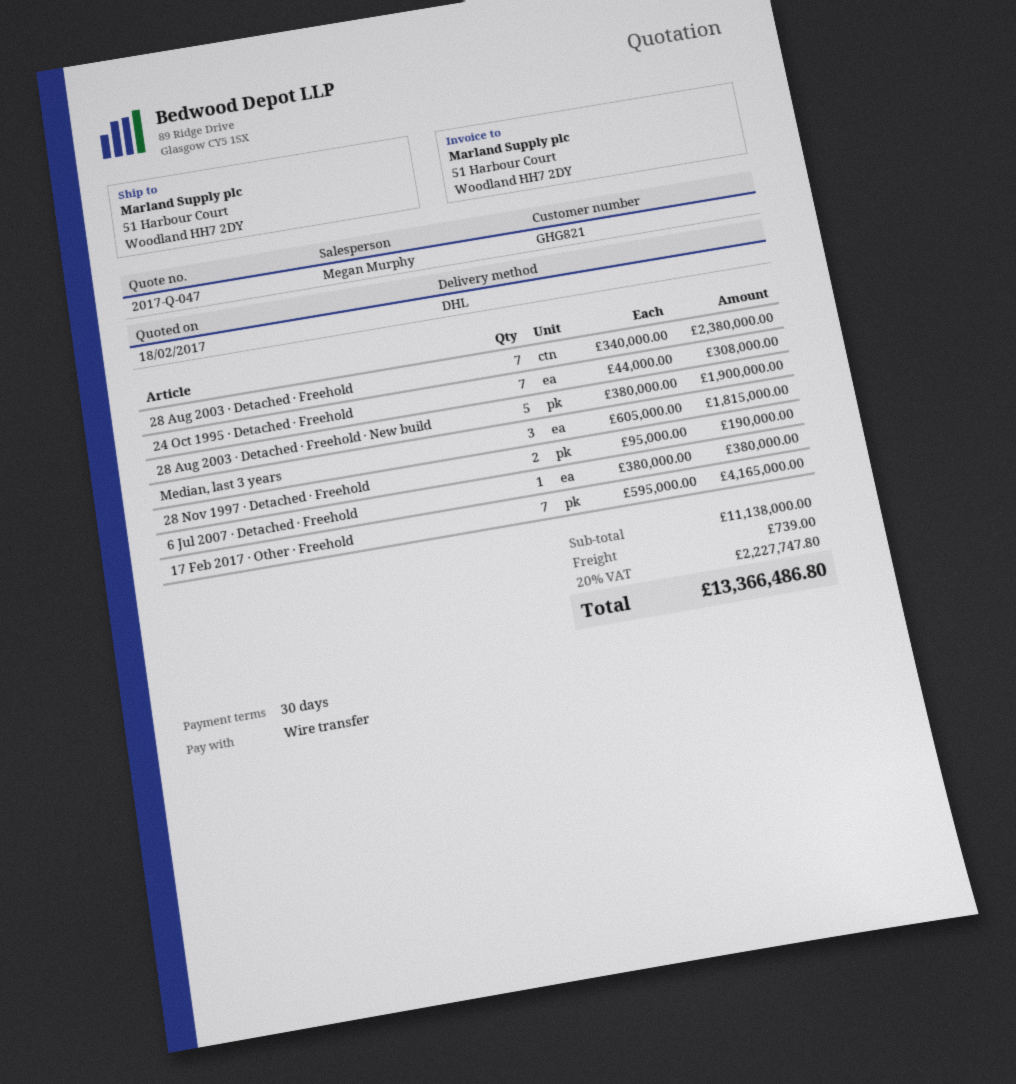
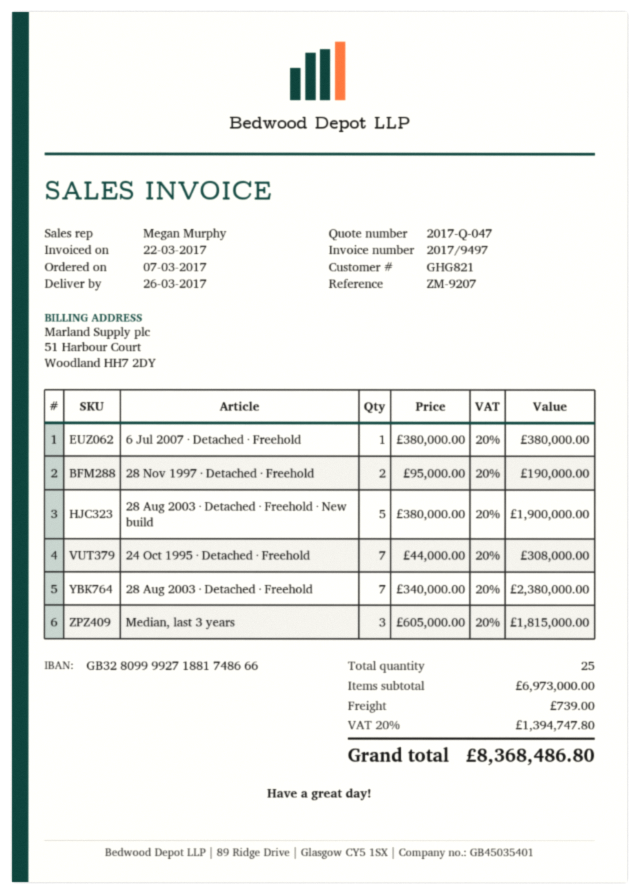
17 Feb 2017 · Other · Freehold: 7 x 595000.00 = 4165000.00 -> none
subtotal: 11138000.00 -> 6973000.00
tax: 20% = 2227747.80 -> 20% = 1394747.80
total: 13366486.80 -> 8368486.80

